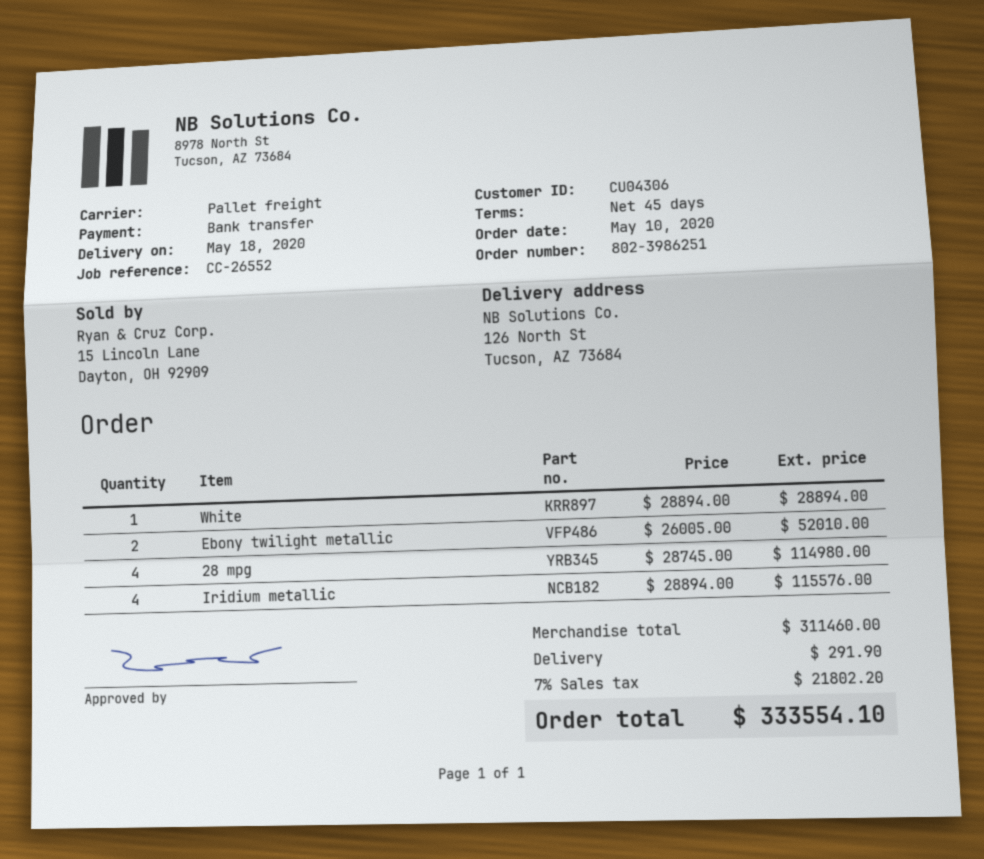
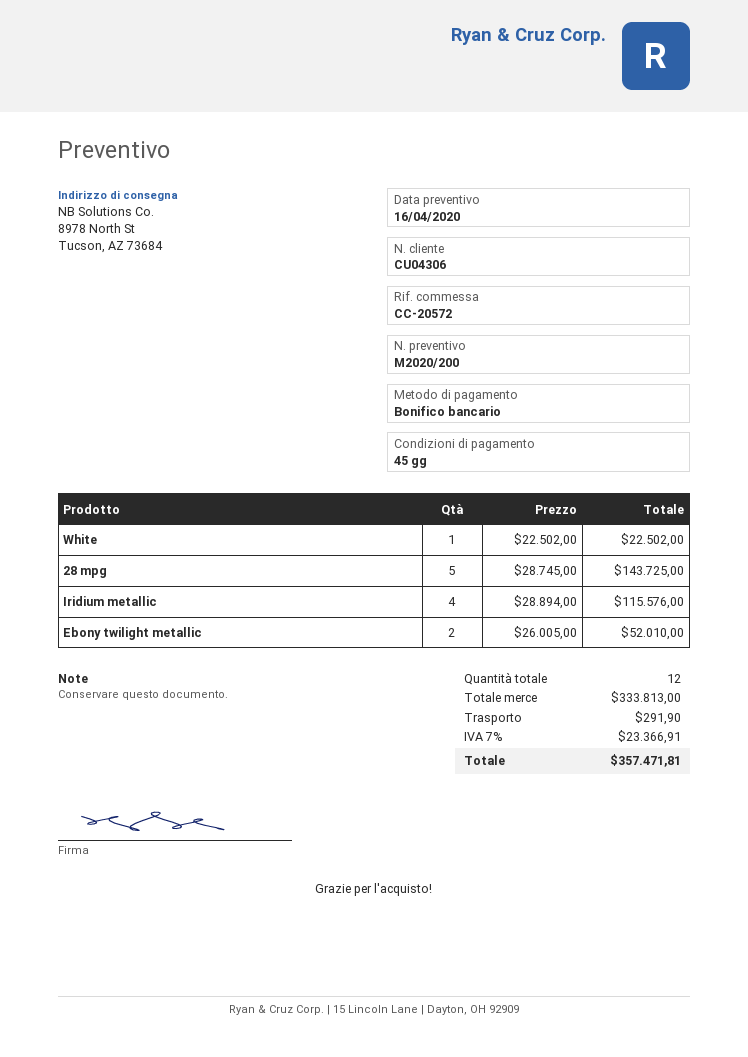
reference: CC-26552 -> CC-20572
ship to: 126 North St, Tucson, AZ 73684 -> 8978 North St, Tucson, AZ 73684
White: 1 x 28894.00 = 28894.00 -> 1 x 22502.00 = 22502.00
28 mpg: 4 x 28745.00 = 114980.00 -> 5 x 28745.00 = 143725.00
subtotal: 311460.00 -> 333813.00
tax: 7% = 21802.20 -> 7% = 23366.91
total: 333554.10 -> 357471.81

